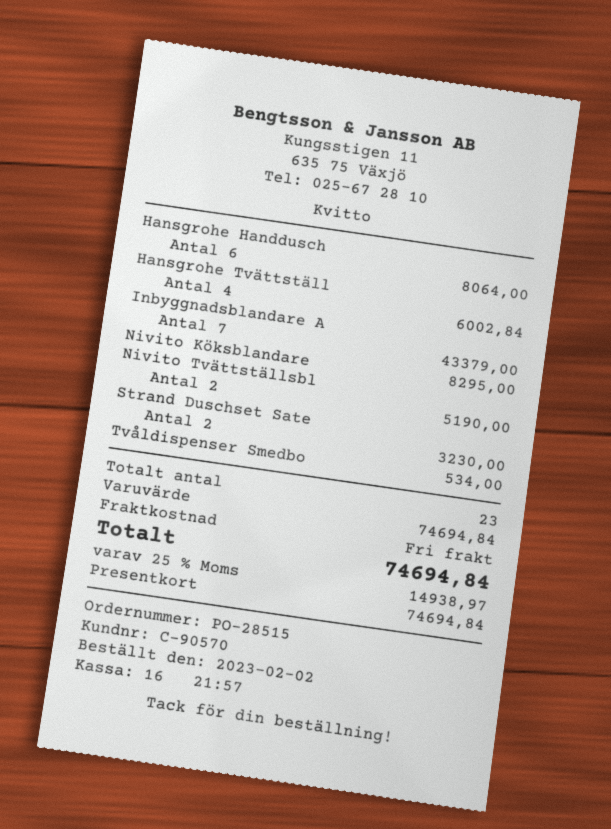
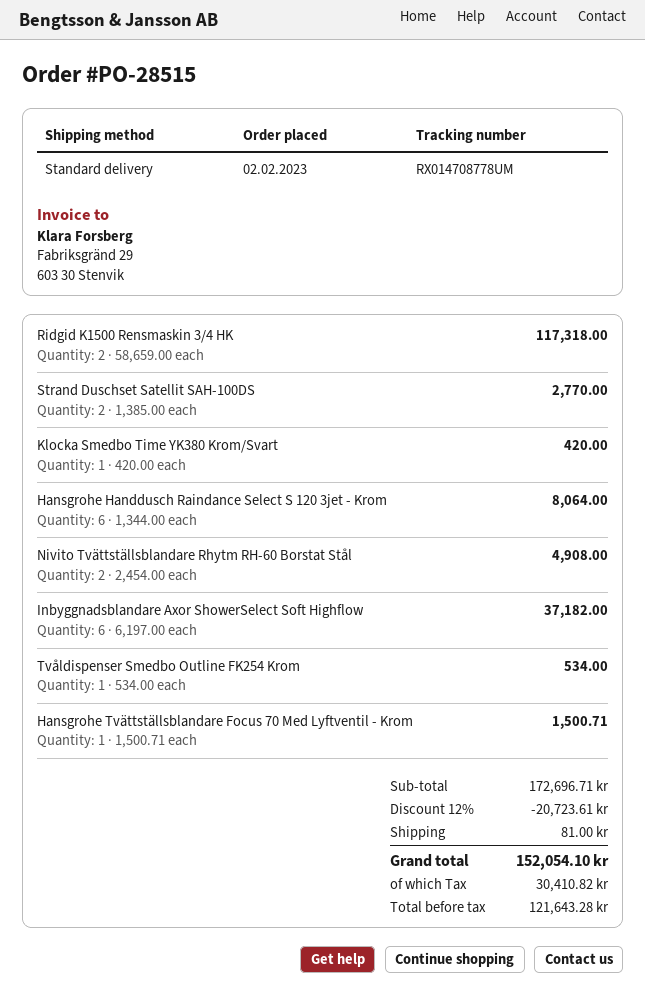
Hansgrohe Tvättställ: 4 for 6002.84 -> 1 for 1500.71
Inbyggnadsblandare A: 7 for 43379.00 -> 6 for 37182.00
Nivito Köksblandare: 1 for 8295.00 -> none
Nivito Tvättställsbl: 2 for 5190.00 -> 2 for 4908.00
Strand Duschset Sate: 2 for 3230.00 -> 2 for 2770.00
Ridgid K1500 Rensmaskin 3/4 HK: none -> 2 for 117318.00
Klocka Smedbo Time YK380 Krom/Svart: none -> 1 for 420.00
subtotal: 74694.84 -> 172696.71
discount: none -> 12% = 20723.61
shipping: 0.00 -> 81.00
tax: 14938.97 -> 30410.82
total: 74694.84 -> 152054.10

